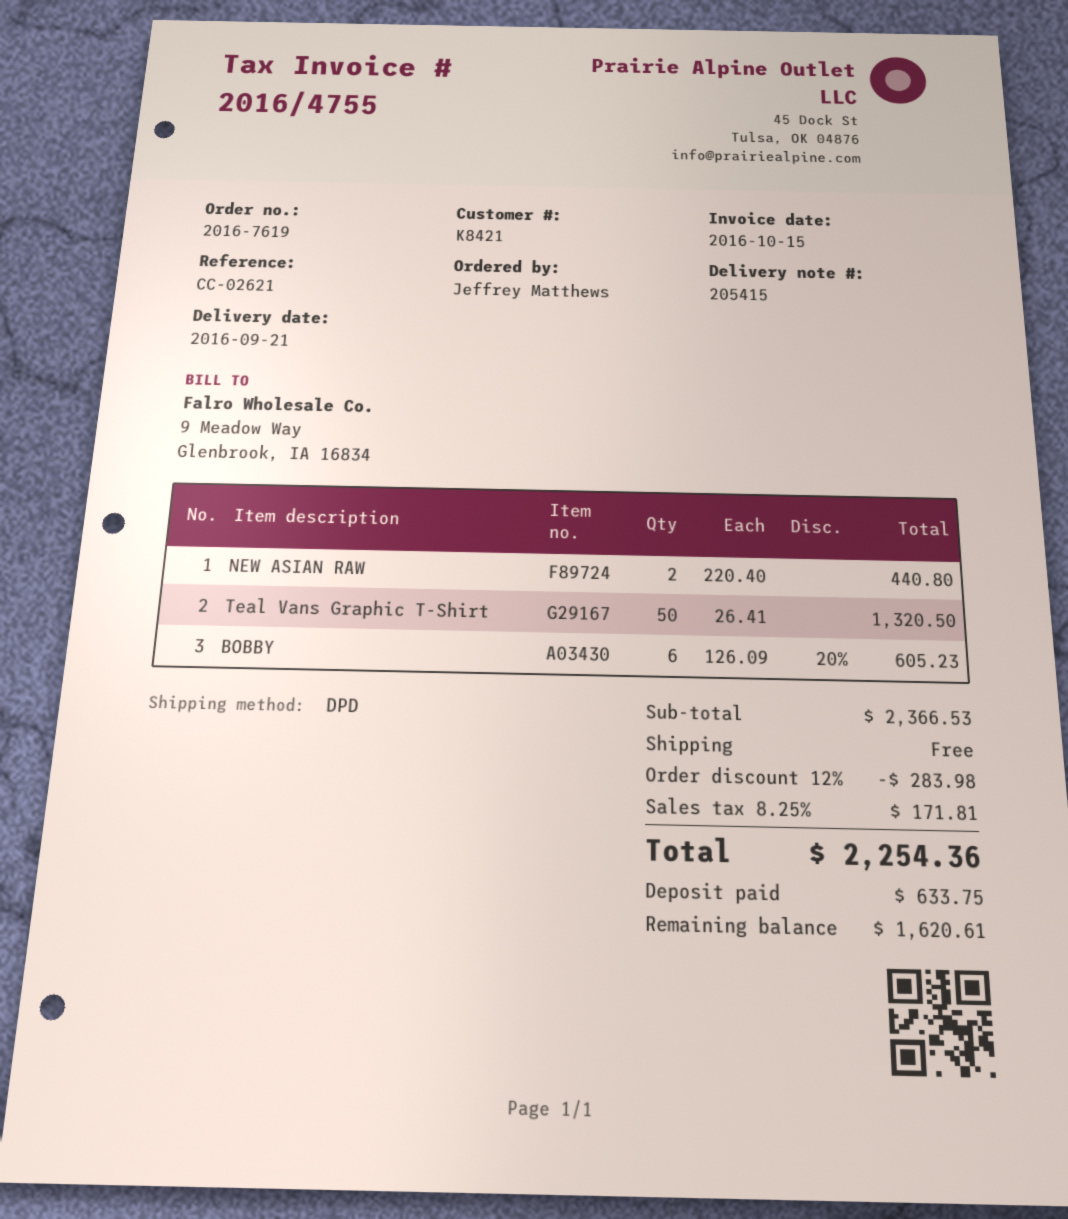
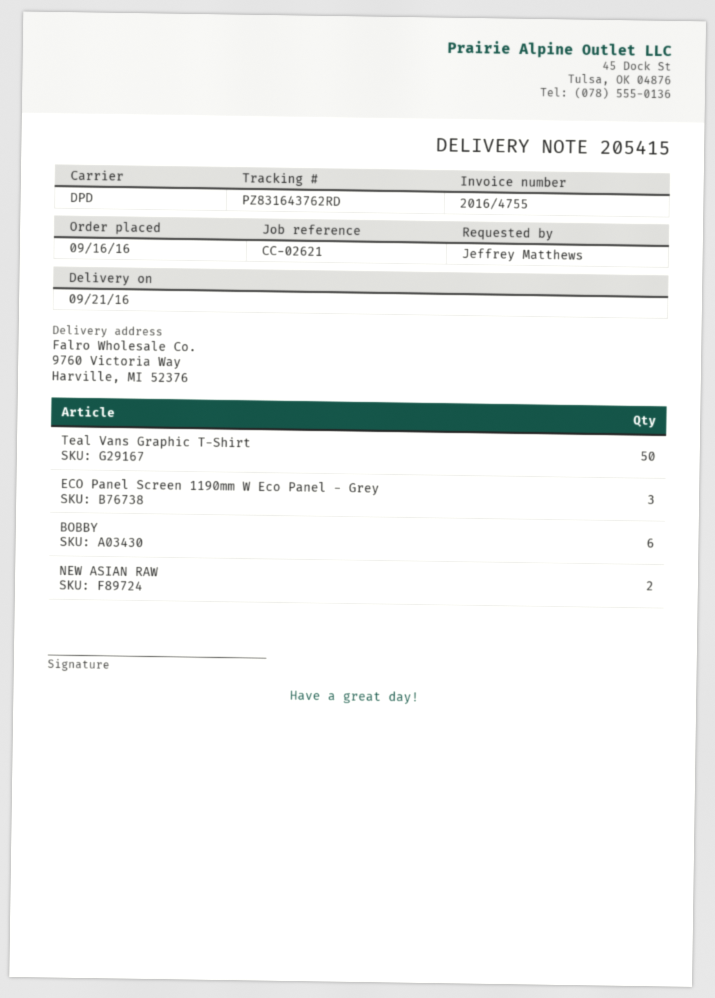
ECO Panel Screen 1190mm W Eco Panel - Grey: none -> 3

